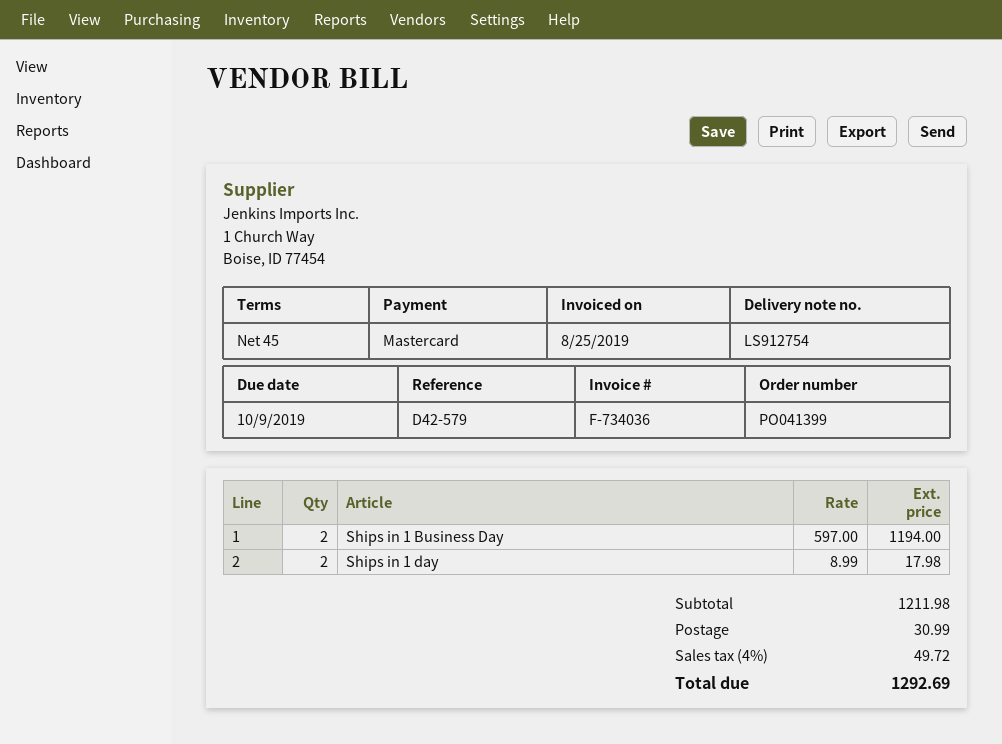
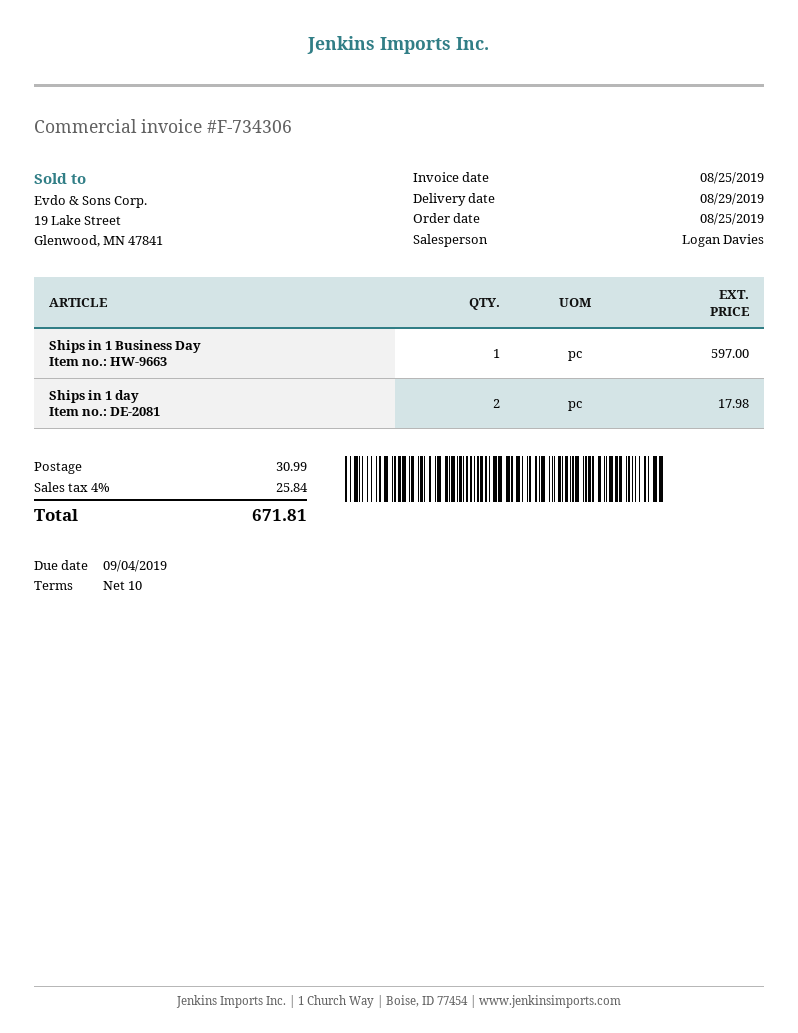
invoice number: F-734036 -> F-734306
payment terms: 45 days -> 10 days
due date: 2019-10-09 -> 2019-09-04
Ships in 1 Business Day: 2 for 1194.00 -> 1 for 597.00
tax: 4% = 49.72 -> 4% = 25.84
total: 1292.69 -> 671.81

